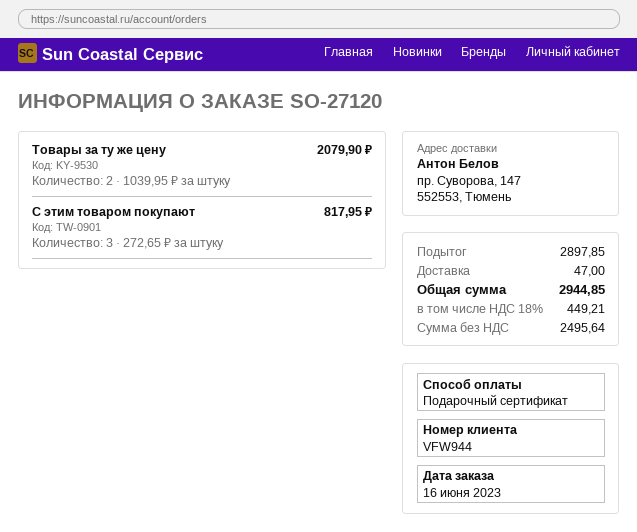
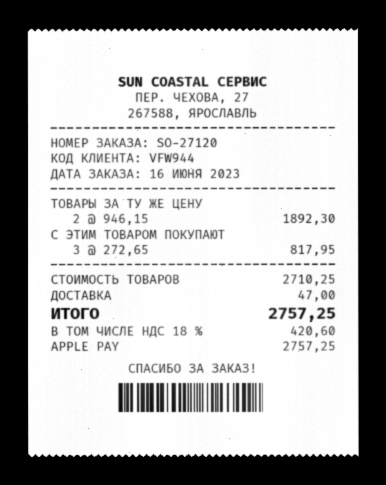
payment method: gift card -> Apple Pay
Товары за ту же цену: 2 x 1039.95 = 2079.90 -> 2 x 946.15 = 1892.30
subtotal: 2897.85 -> 2710.25
tax: 18% = 449.21 -> 18% = 420.60
total: 2944.85 -> 2757.25

